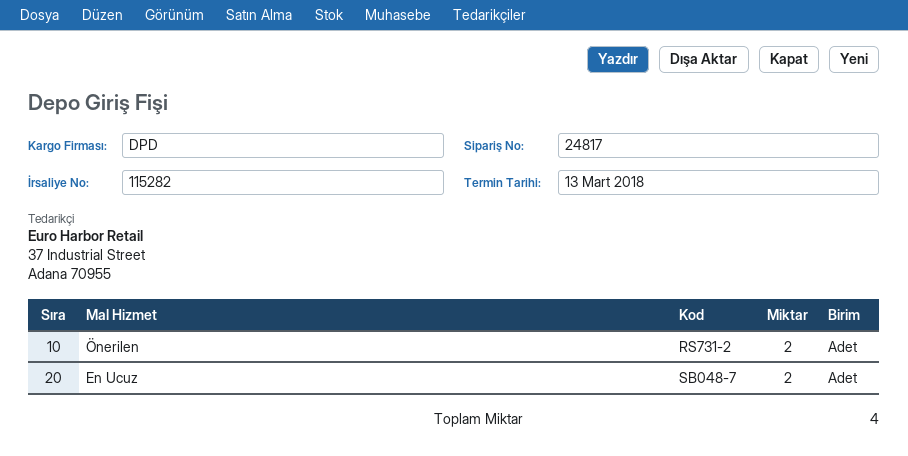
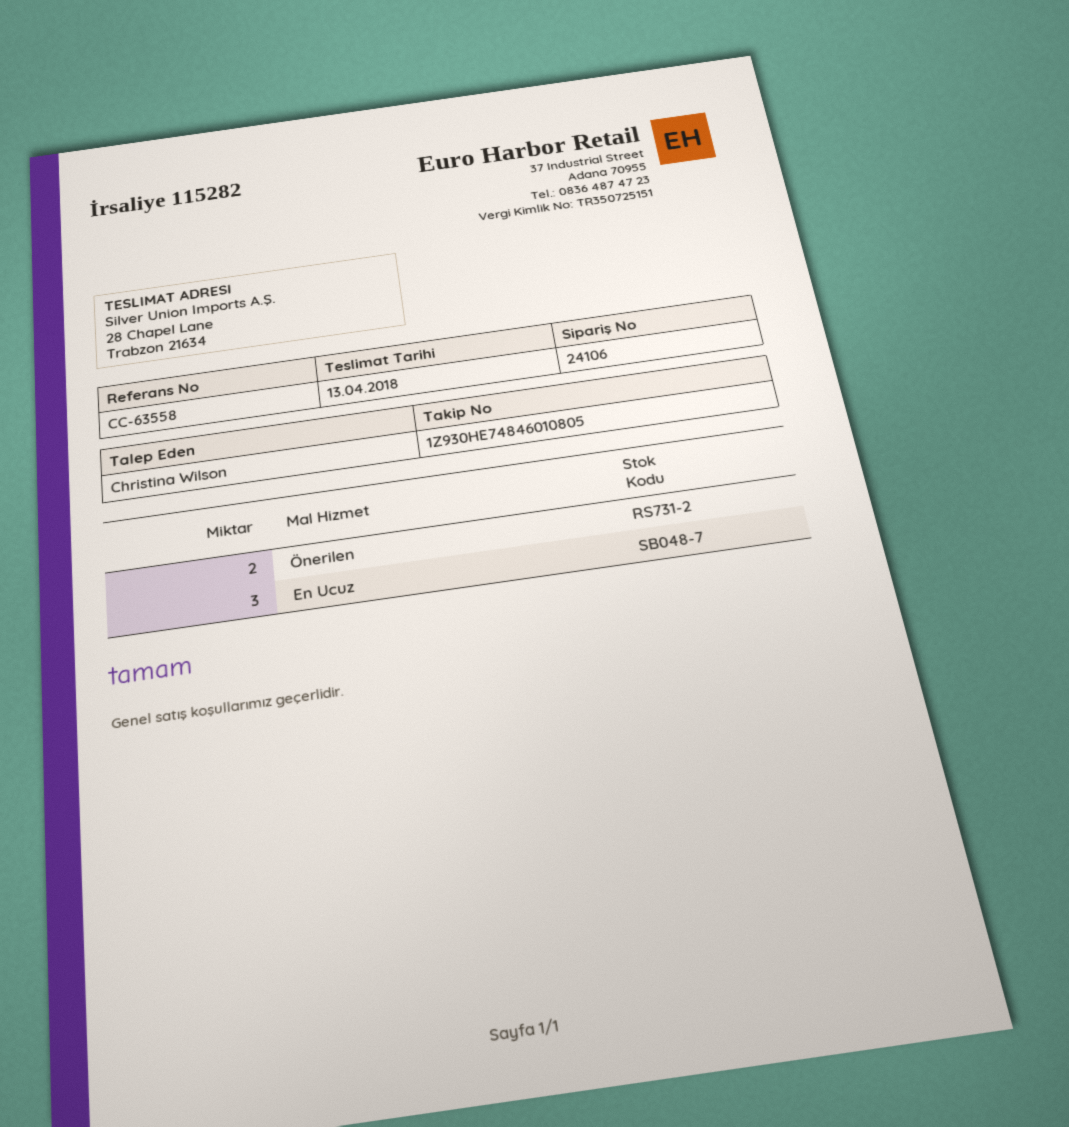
order number: 24817 -> 24106
delivery date: 2018-03-13 -> 2018-04-13
En Ucuz: 2 -> 3

